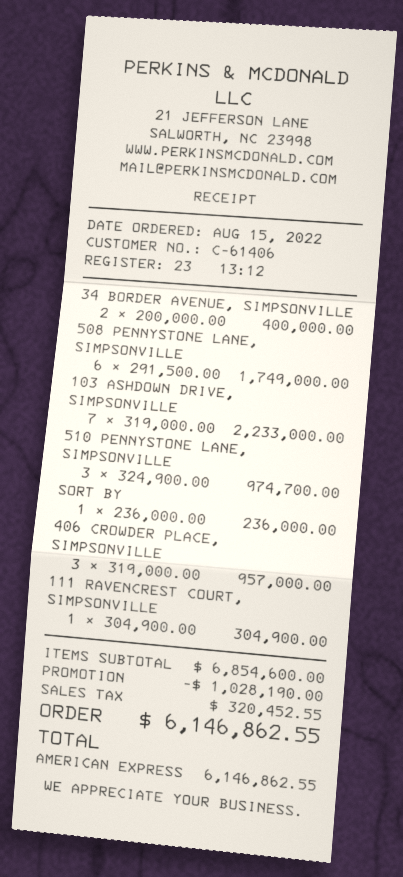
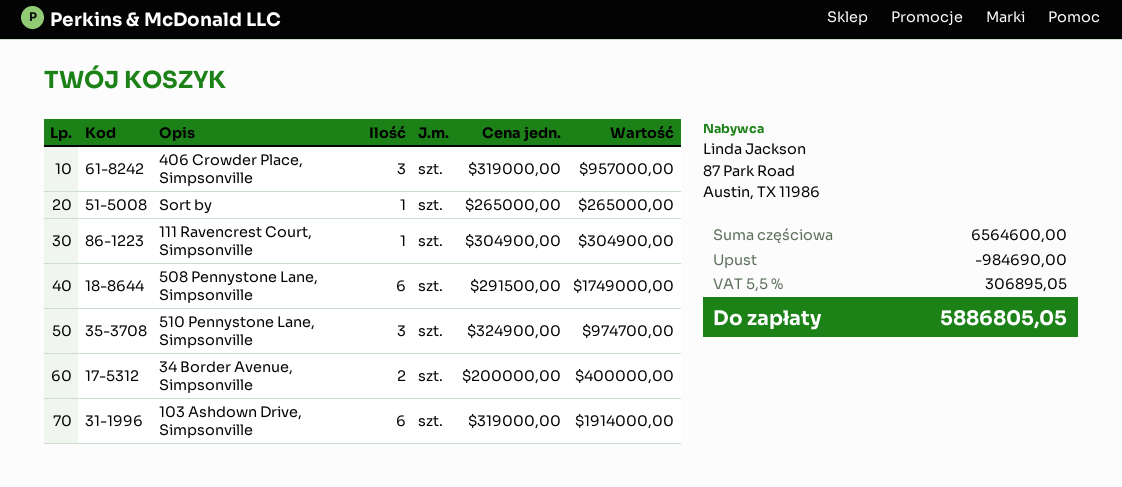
103 ASHDOWN DRIVE, SIMPSONVILLE: 7 x 319000.00 = 2233000.00 -> 6 x 319000.00 = 1914000.00
SORT BY: 1 x 236000.00 = 236000.00 -> 1 x 265000.00 = 265000.00
subtotal: 6854600.00 -> 6564600.00
discount: 1028190.00 -> 984690.00
tax: 320452.55 -> 306895.05
total: 6146862.55 -> 5886805.05

